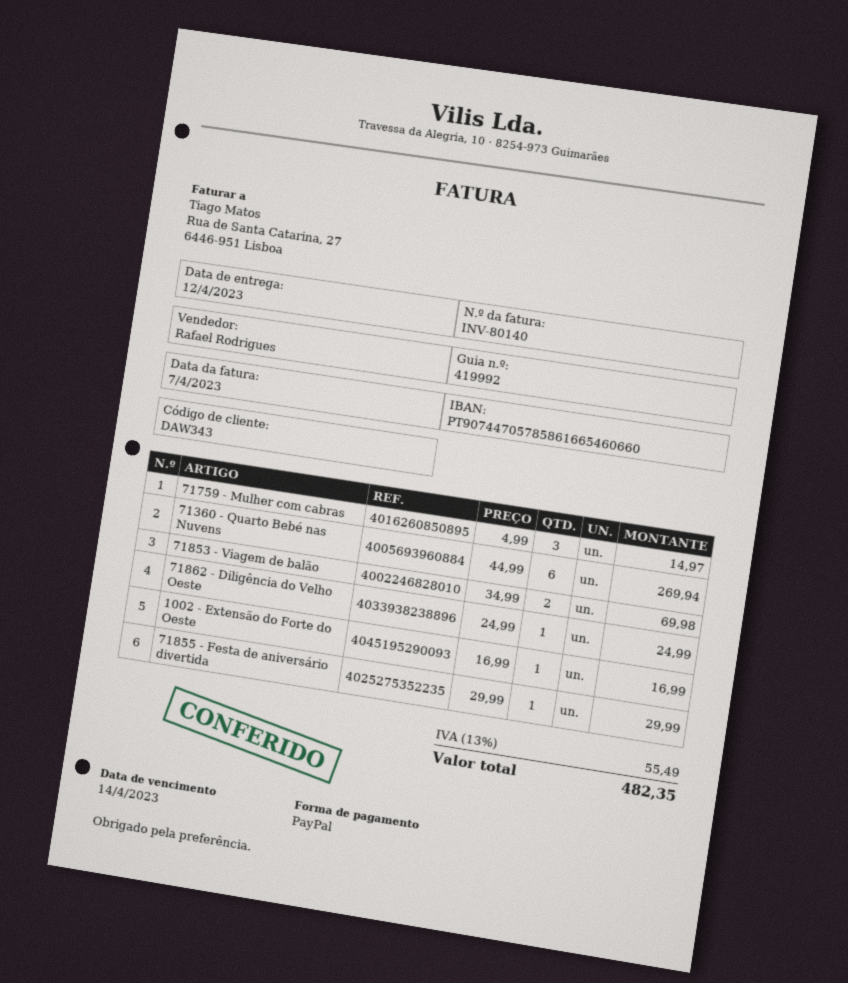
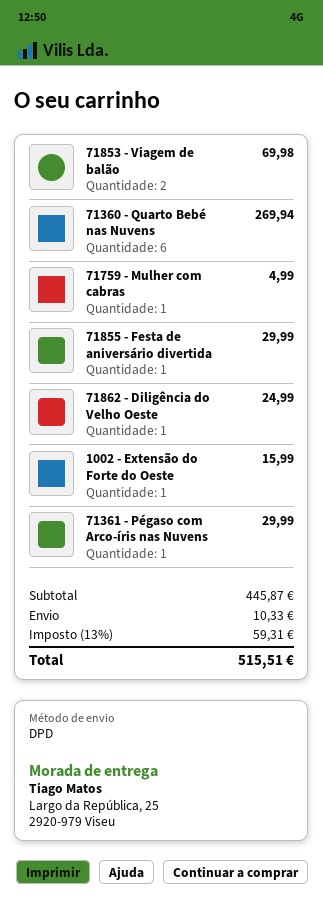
71759 - Mulher com cabras: 3 for 14.97 -> 1 for 4.99
1002 - Extensão do Forte do Oeste: 1 for 16.99 -> 1 for 15.99
71361 - Pégaso com Arco-íris nas Nuvens: none -> 1 for 29.99
shipping: none -> 10.33
tax: 13% = 55.49 -> 13% = 59.31
total: 482.35 -> 515.51

